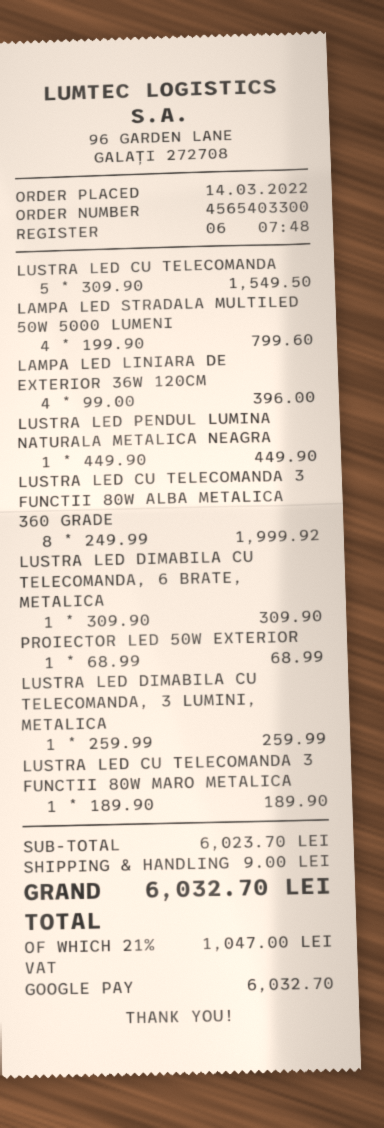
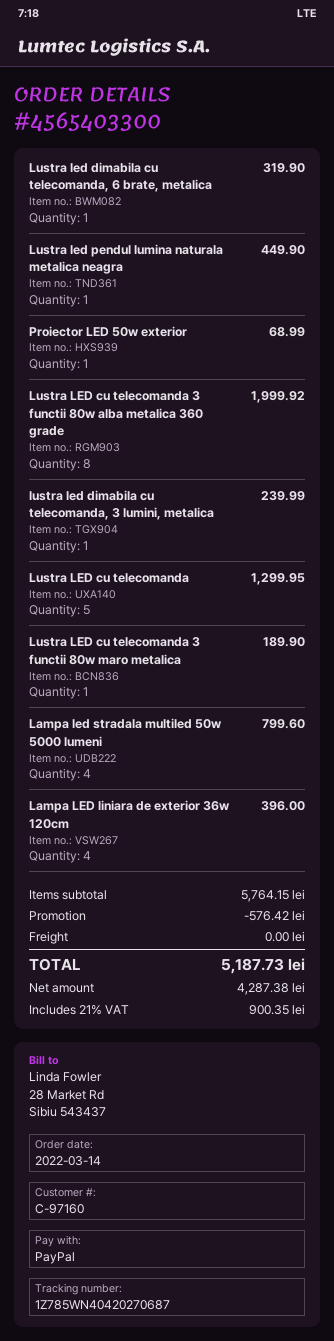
payment method: Google Pay -> PayPal
LUSTRA LED CU TELECOMANDA: 5 for 1549.50 -> 5 for 1299.95
LUSTRA LED DIMABILA CU TELECOMANDA, 6 BRATE, METALICA: 1 for 309.90 -> 1 for 319.90
LUSTRA LED DIMABILA CU TELECOMANDA, 3 LUMINI, METALICA: 1 for 259.99 -> 1 for 239.99
subtotal: 6023.70 -> 5764.15
discount: none -> 576.42
shipping: 9.00 -> 0.00
tax: 21% = 1047.00 -> 21% = 900.35
total: 6032.70 -> 5187.73

